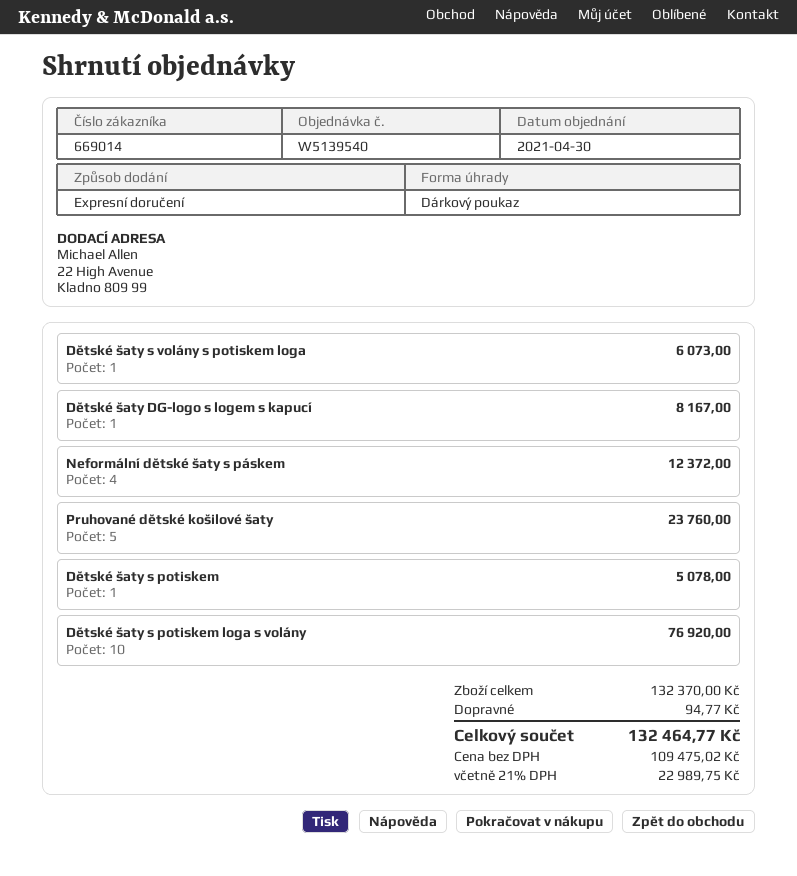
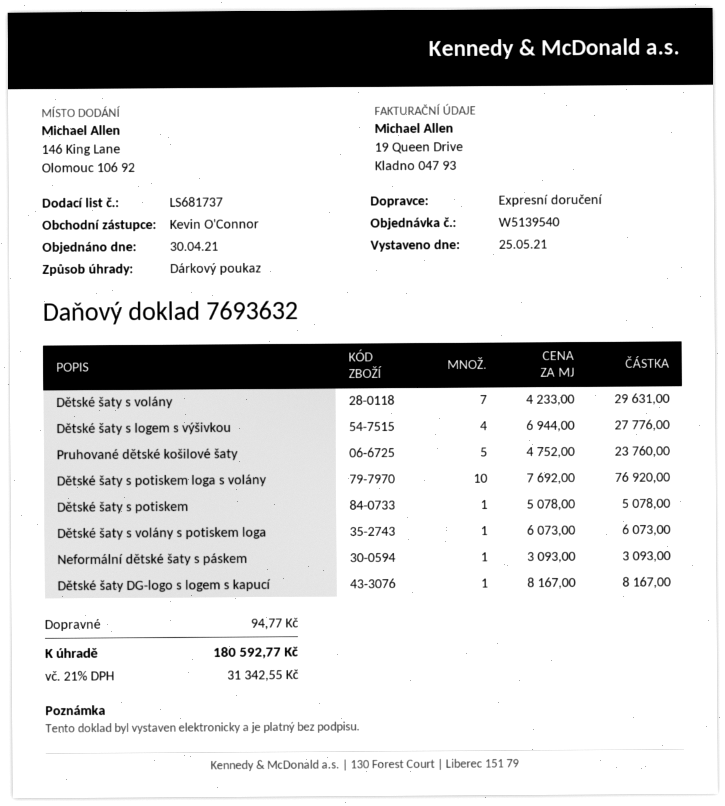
ship to: 22 High Avenue, Kladno 809 99 -> 146 King Lane, Olomouc 106 92
Neformální dětské šaty s páskem: 4 for 12372.00 -> 1 for 3093.00
Dětské šaty s volány: none -> 7 for 29631.00
Dětské šaty s logem s výšivkou: none -> 4 for 27776.00
tax: 21% = 22989.75 -> 21% = 31342.55
total: 132464.77 -> 180592.77

